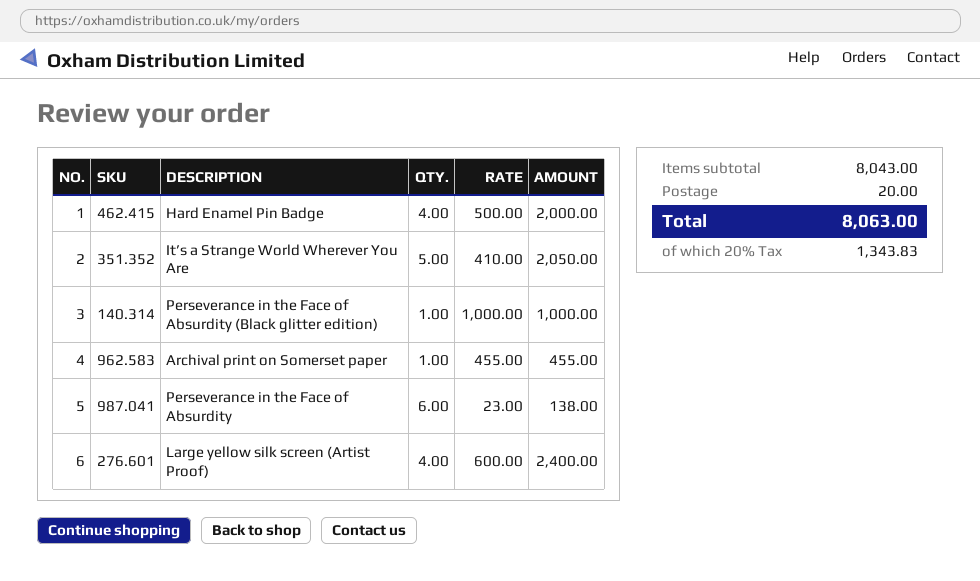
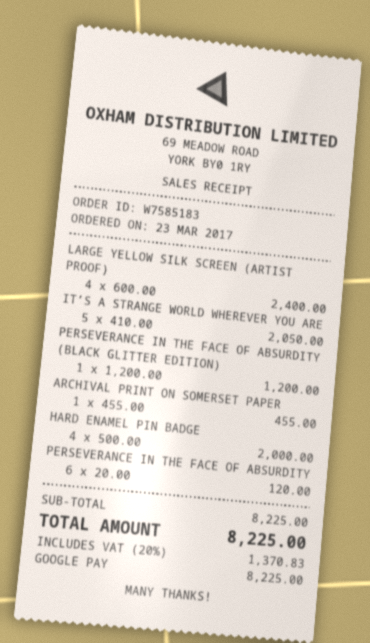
Perseverance in the Face of Absurdity (Black glitter edition): 1 x 1000.00 = 1000.00 -> 1 x 1200.00 = 1200.00
Perseverance in the Face of Absurdity: 6 x 23.00 = 138.00 -> 6 x 20.00 = 120.00
subtotal: 8043.00 -> 8225.00
shipping: 20.00 -> none
tax: 20% = 1343.83 -> 20% = 1370.83
total: 8063.00 -> 8225.00

